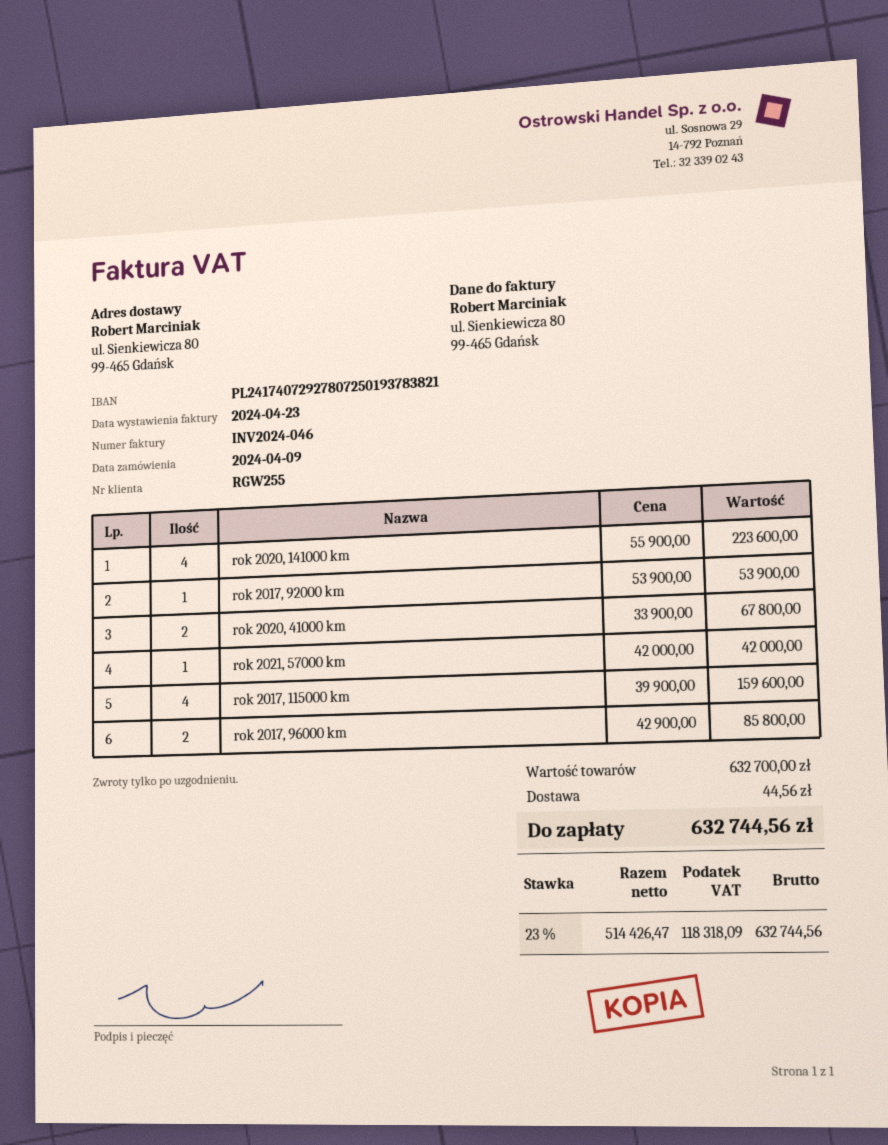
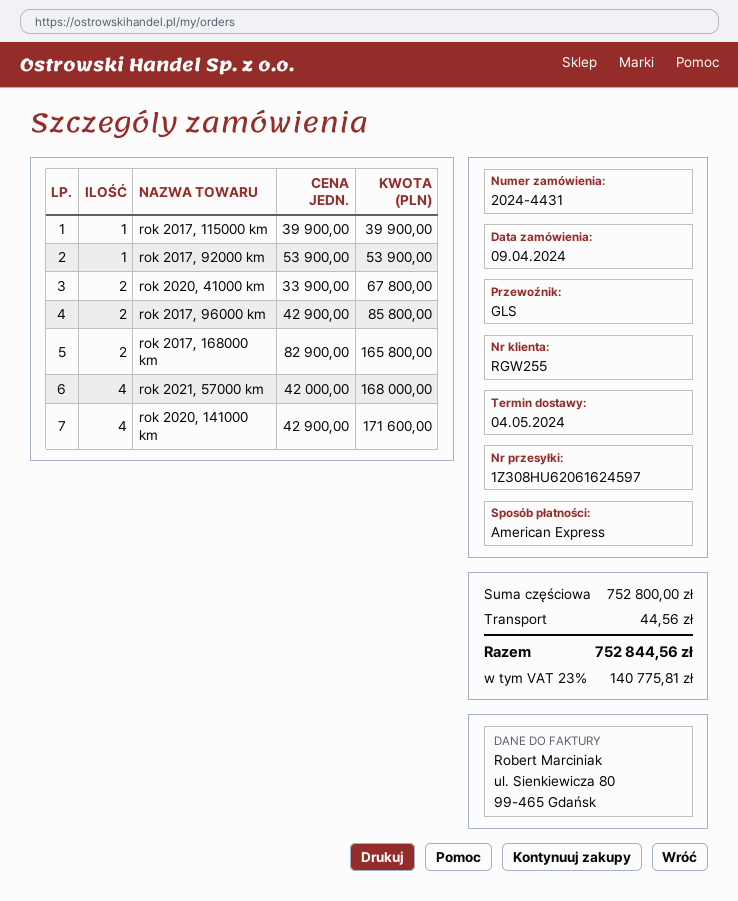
rok 2020, 141000 km: 4 x 55900.00 = 223600.00 -> 4 x 42900.00 = 171600.00
rok 2021, 57000 km: 1 x 42000.00 = 42000.00 -> 4 x 42000.00 = 168000.00
rok 2017, 115000 km: 4 x 39900.00 = 159600.00 -> 1 x 39900.00 = 39900.00
rok 2017, 168000 km: none -> 2 x 82900.00 = 165800.00
subtotal: 632700.00 -> 752800.00
tax: 23% = 118318.09 -> 23% = 140775.81
total: 632744.56 -> 752844.56

